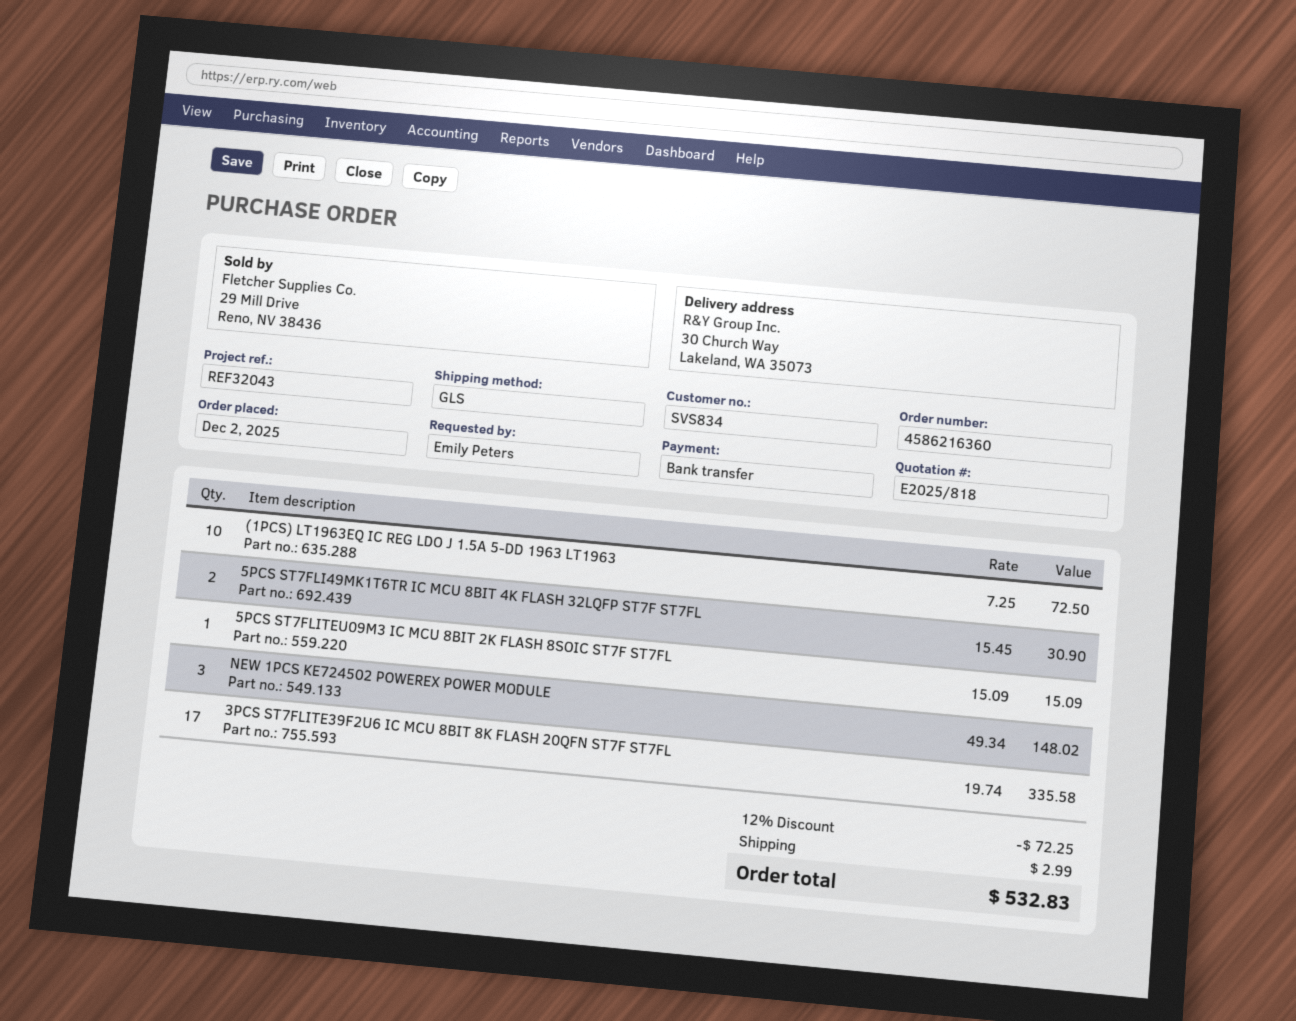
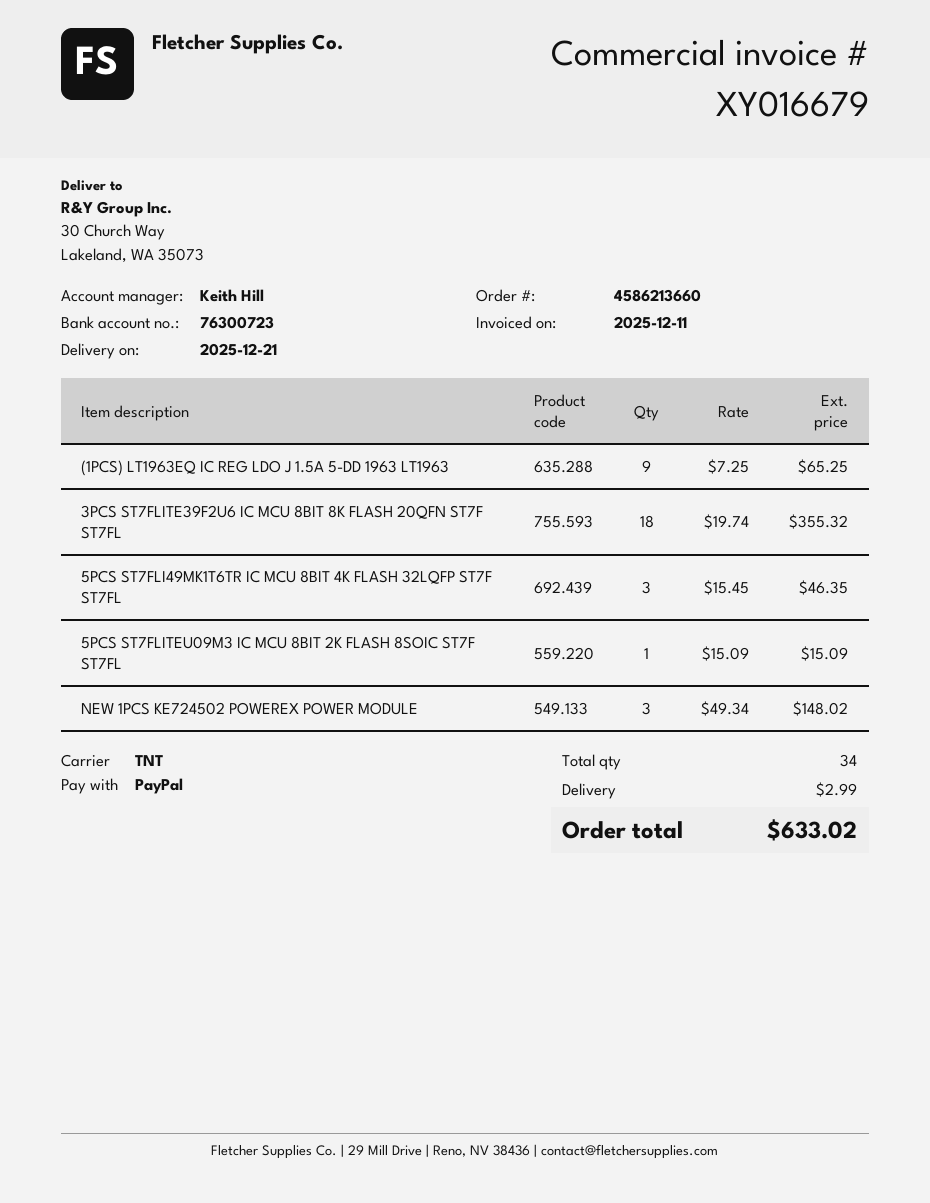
order number: 4586216360 -> 4586213660
payment method: bank transfer -> PayPal
shipping method: GLS -> TNT
(1PCS) LT1963EQ IC REG LDO J 1.5A 5-DD 1963 LT1963: 10 x 7.25 = 72.50 -> 9 x 7.25 = 65.25
5PCS ST7FLI49MK1T6TR IC MCU 8BIT 4K FLASH 32LQFP ST7F ST7FL: 2 x 15.45 = 30.90 -> 3 x 15.45 = 46.35
3PCS ST7FLITE39F2U6 IC MCU 8BIT 8K FLASH 20QFN ST7F ST7FL: 17 x 19.74 = 335.58 -> 18 x 19.74 = 355.32
discount: 12% = 72.25 -> none
total: 532.83 -> 633.02

